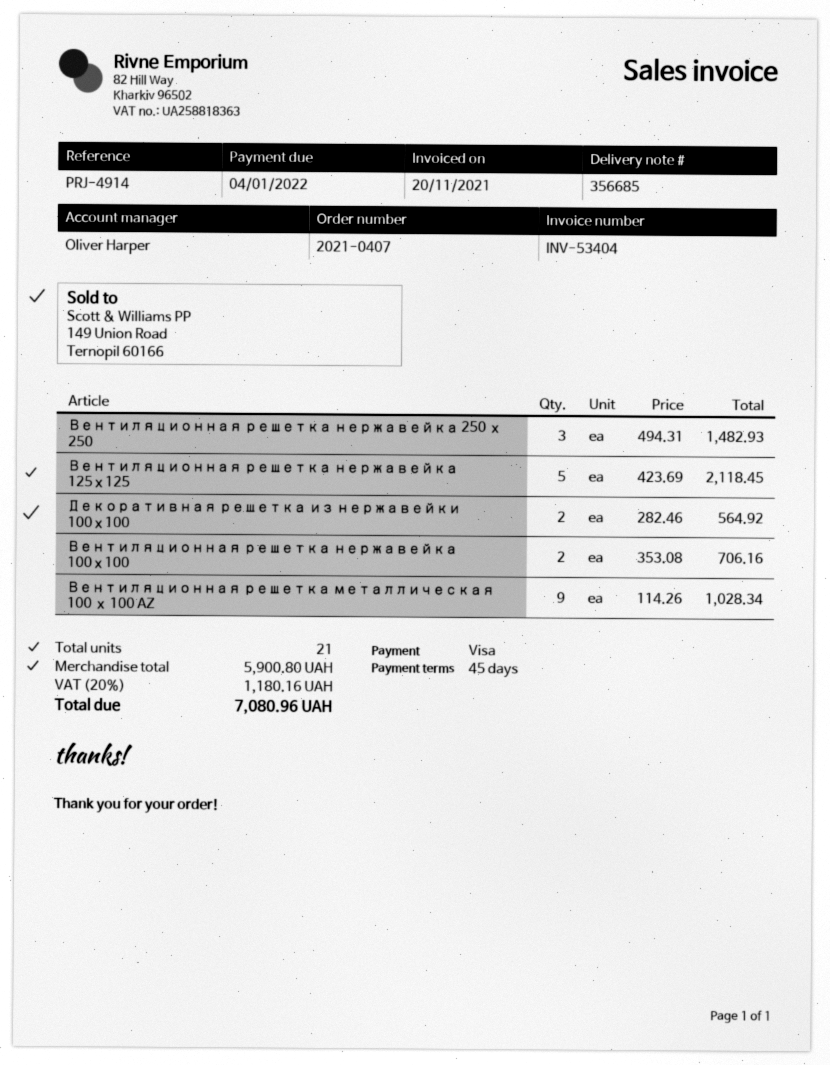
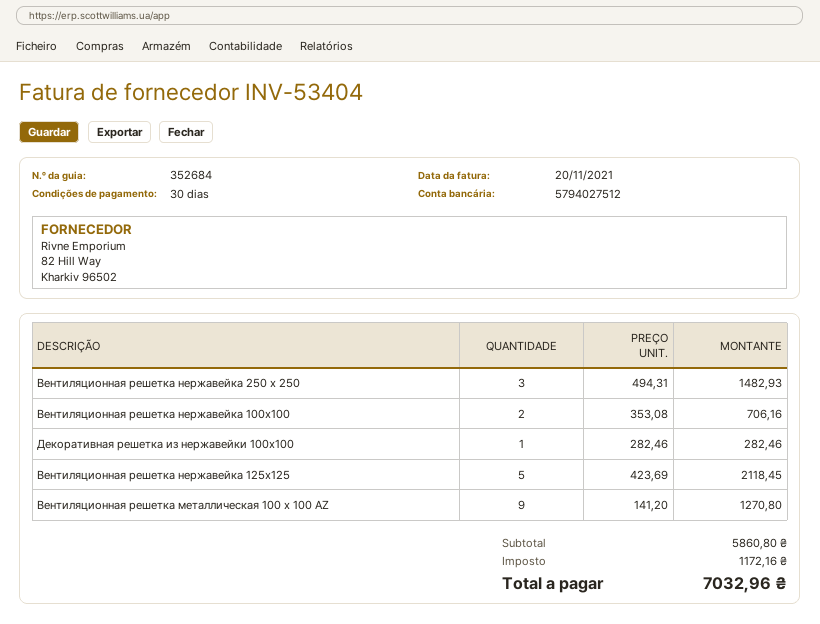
delivery note number: 356685 -> 352684
payment terms: 45 days -> 30 days
Декоративная решетка из нержавейки 100х100: 2 x 282.46 = 564.92 -> 1 x 282.46 = 282.46
Вентиляционная решетка металлическая 100 х 100 AZ: 9 x 114.26 = 1028.34 -> 9 x 141.20 = 1270.80
subtotal: 5900.80 -> 5860.80
tax: 1180.16 -> 1172.16
total: 7080.96 -> 7032.96

